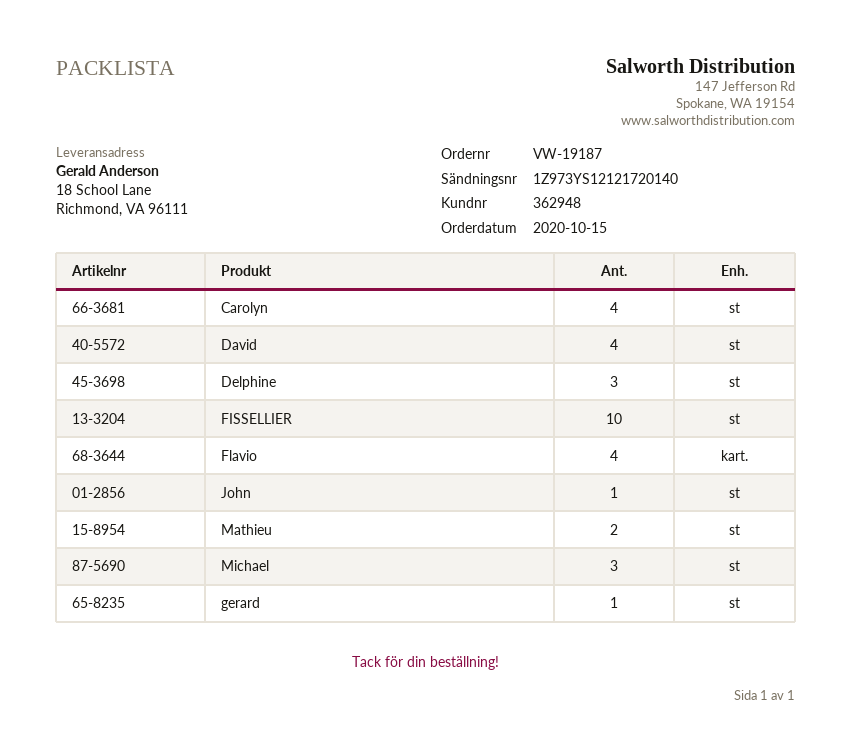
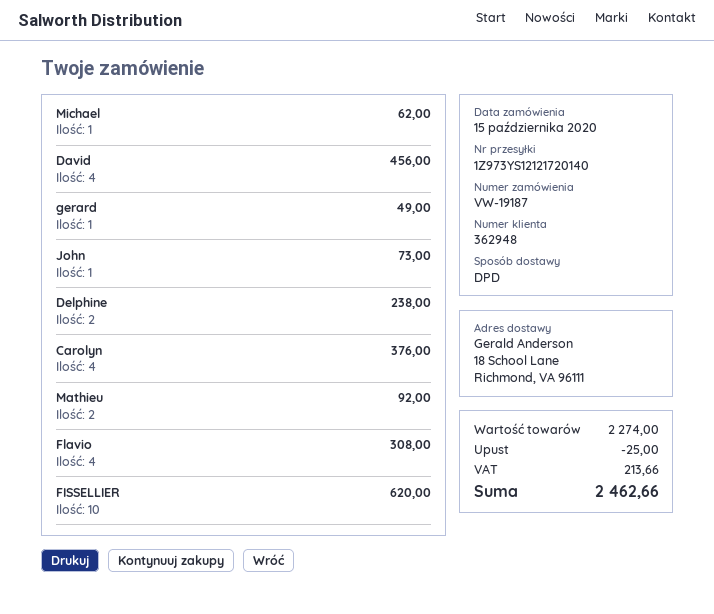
Delphine: 3 -> 2
Michael: 3 -> 1

